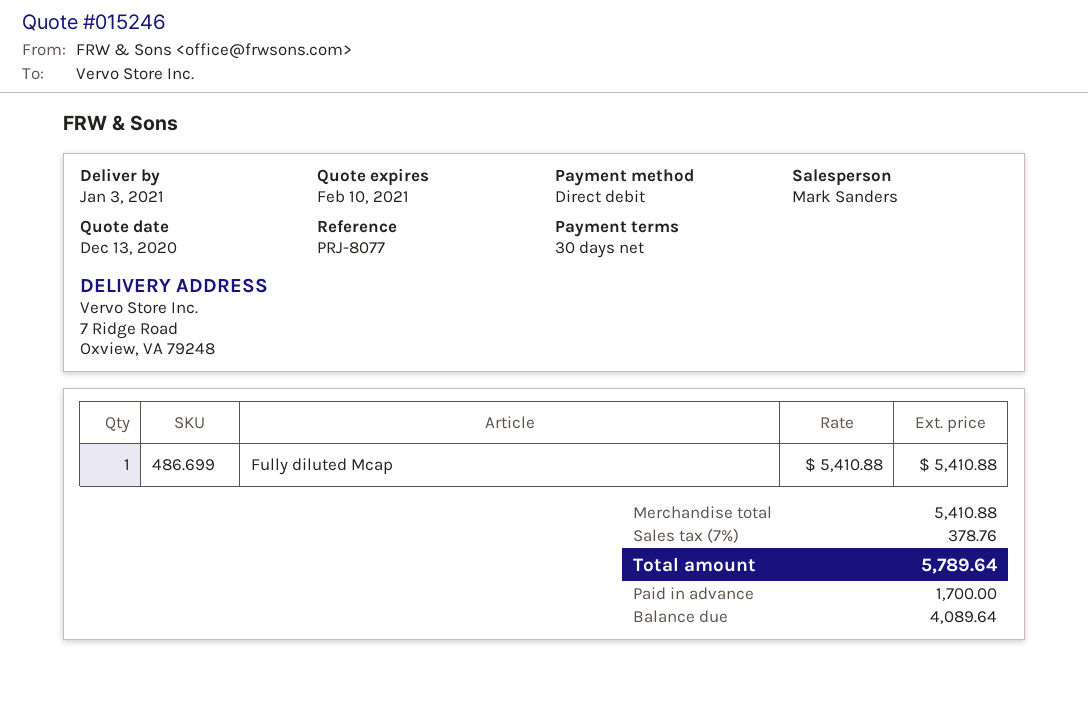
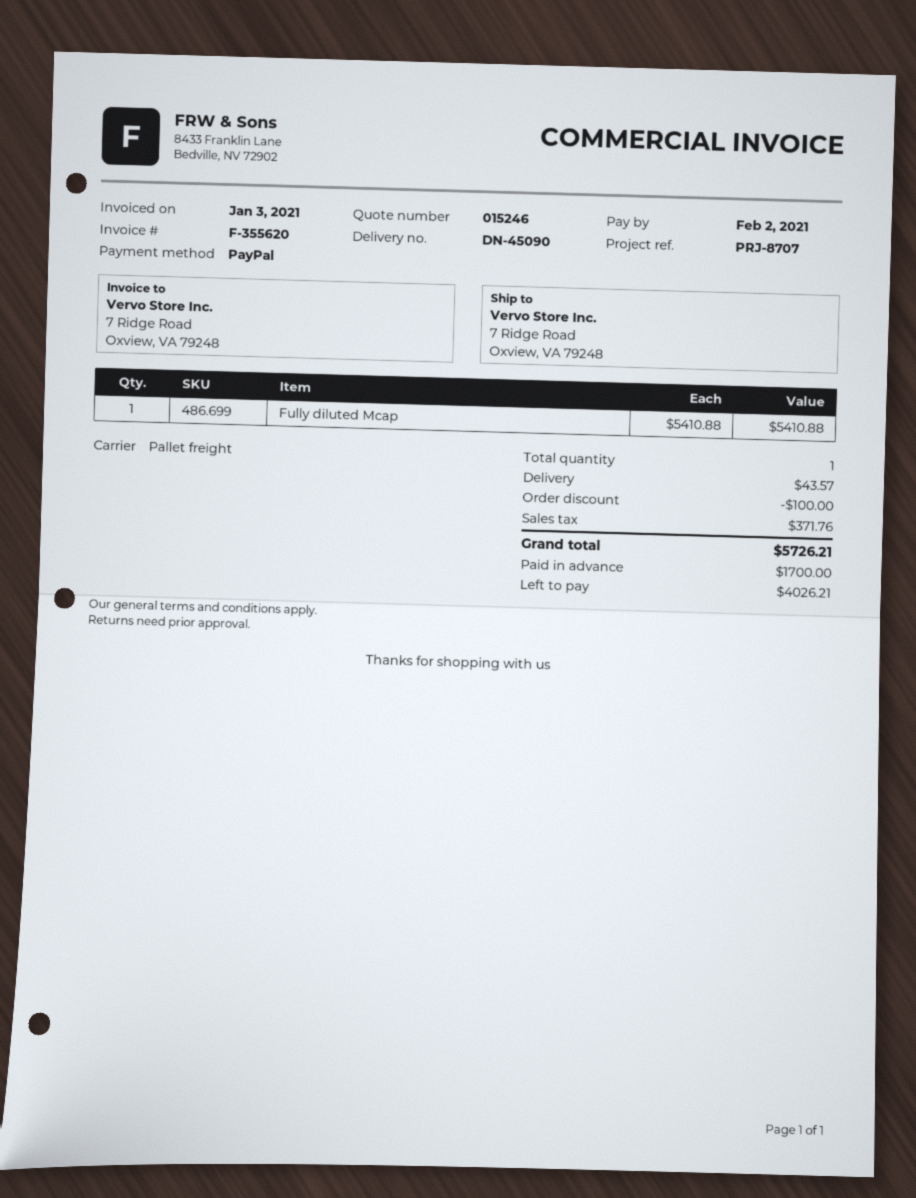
reference: PRJ-8077 -> PRJ-8707
payment method: direct debit -> PayPal
discount: none -> 100.00
shipping: none -> 43.57
tax: 378.76 -> 371.76
total: 5789.64 -> 5726.21
balance: 4089.64 -> 4026.21

